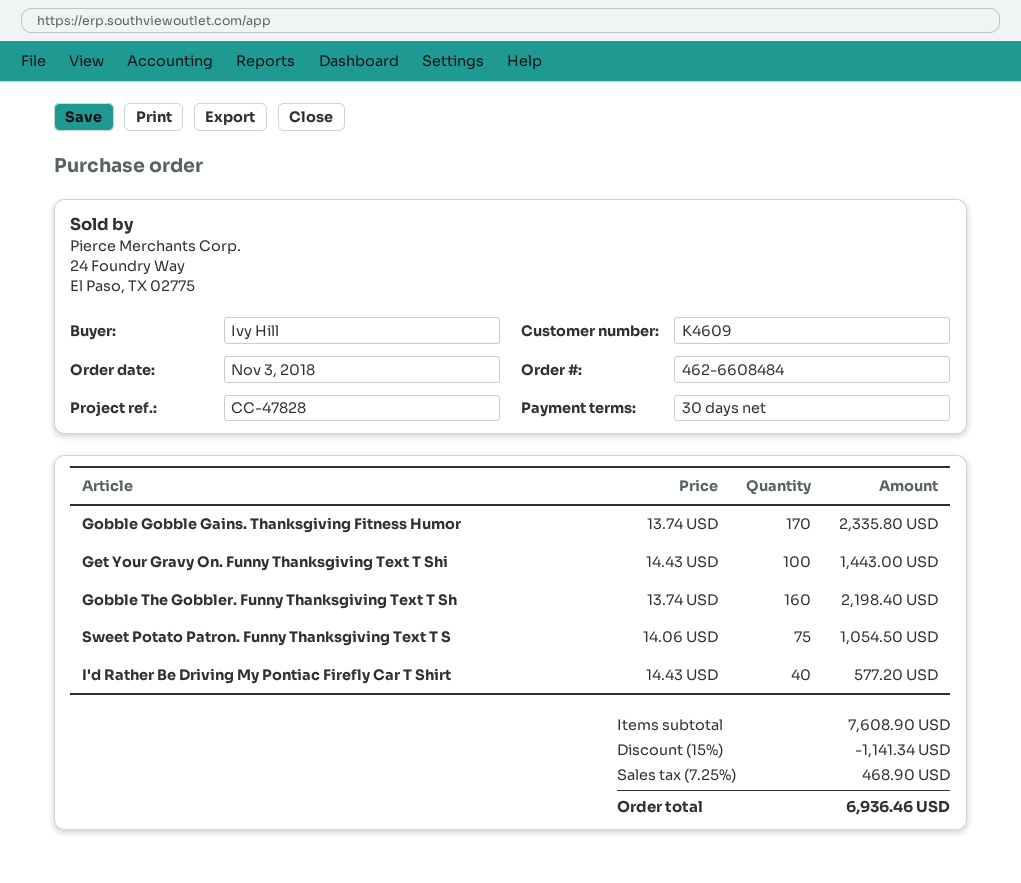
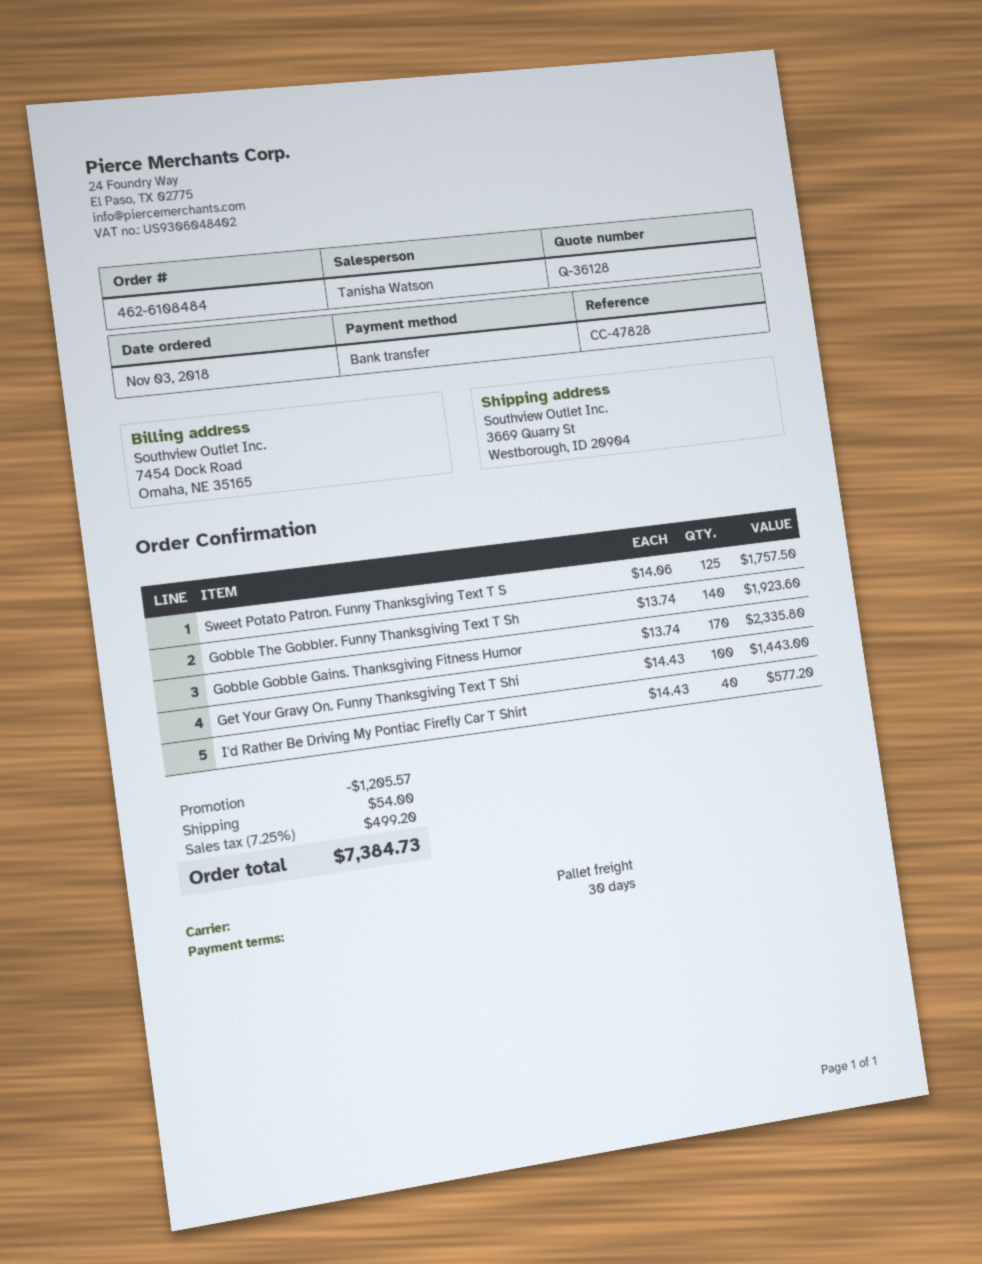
order number: 462-6608484 -> 462-6108484
Gobble The Gobbler. Funny Thanksgiving Text T Sh: 160 x 13.74 = 2198.40 -> 140 x 13.74 = 1923.60
Sweet Potato Patron. Funny Thanksgiving Text T S: 75 x 14.06 = 1054.50 -> 125 x 14.06 = 1757.50
discount: 1141.34 -> 1205.57
shipping: none -> 54.00
tax: 7.25% = 468.90 -> 7.25% = 499.20
total: 6936.46 -> 7384.73

